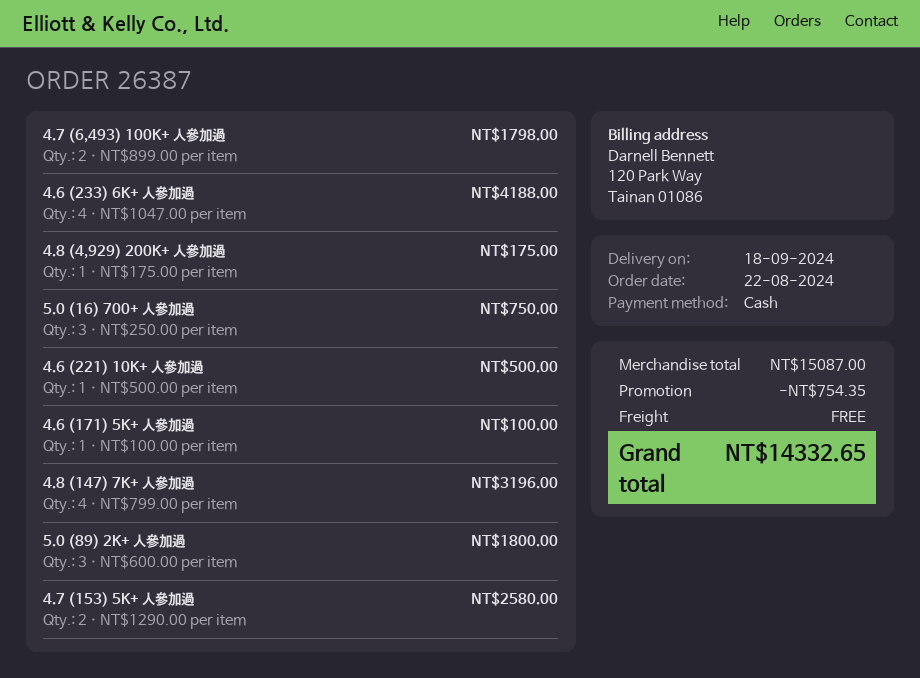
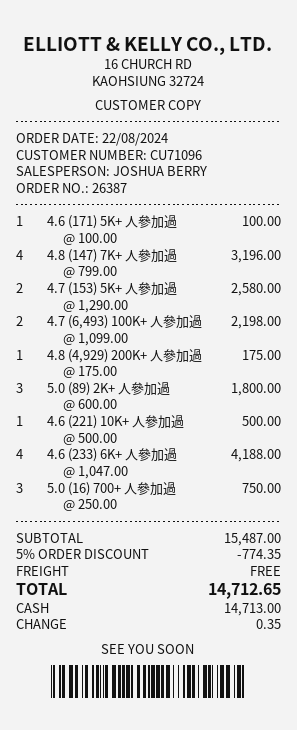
4.7 (6,493) 100K+ 人參加過: 2 x 899.00 = 1798.00 -> 2 x 1099.00 = 2198.00
subtotal: 15087.00 -> 15487.00
discount: 754.35 -> 774.35
total: 14332.65 -> 14712.65

